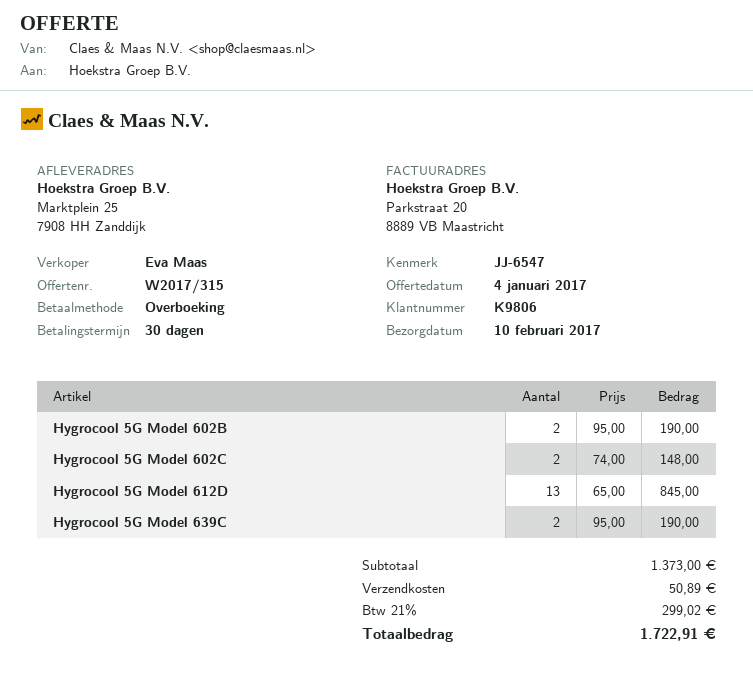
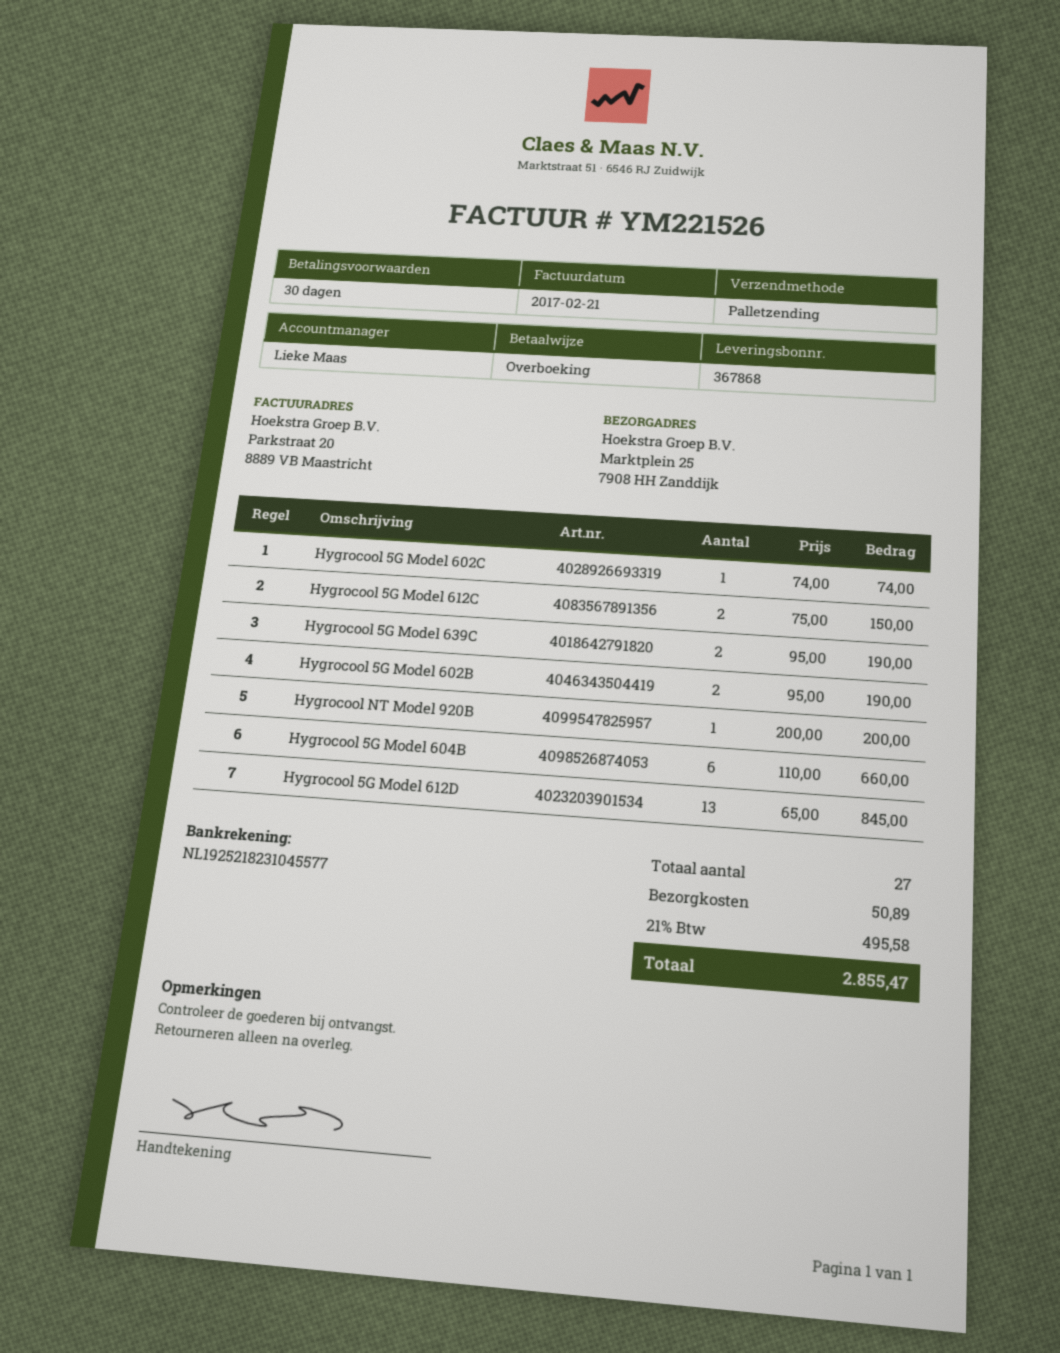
sales rep: Eva Maas -> Lieke Maas
Hygrocool 5G Model 602C: 2 x 74.00 = 148.00 -> 1 x 74.00 = 74.00
Hygrocool 5G Model 612C: none -> 2 x 75.00 = 150.00
Hygrocool NT Model 920B: none -> 1 x 200.00 = 200.00
Hygrocool 5G Model 604B: none -> 6 x 110.00 = 660.00
tax: 21% = 299.02 -> 21% = 495.58
total: 1722.91 -> 2855.47

